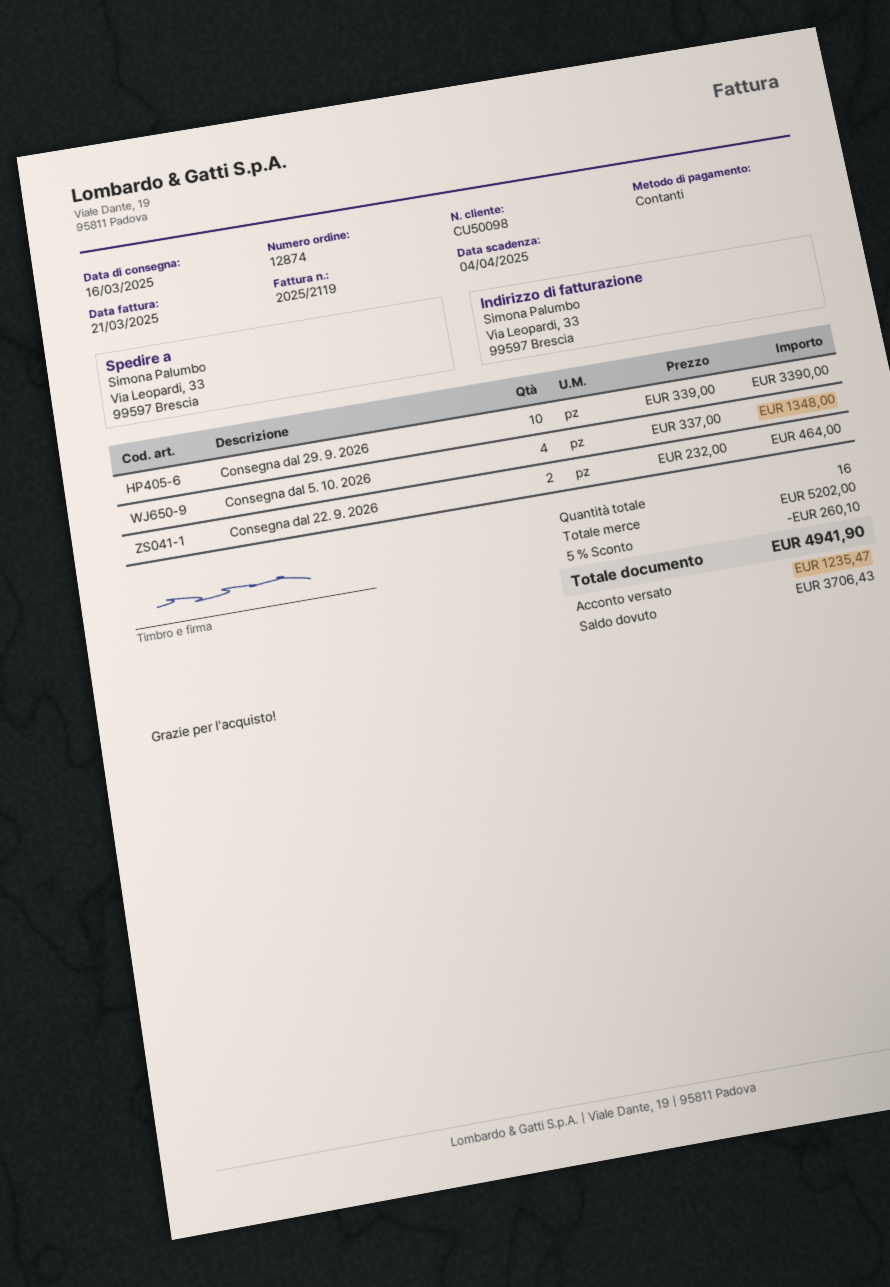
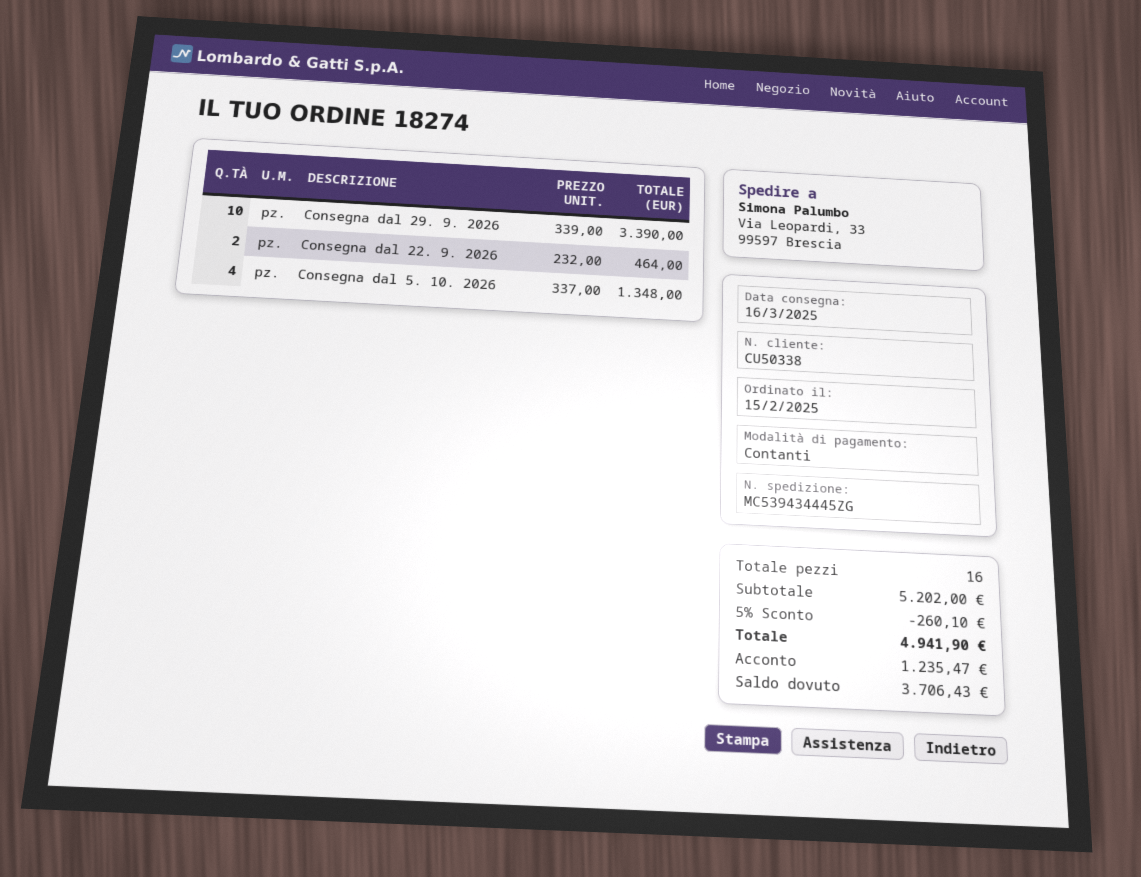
order number: 12874 -> 18274
customer number: CU50098 -> CU50338

